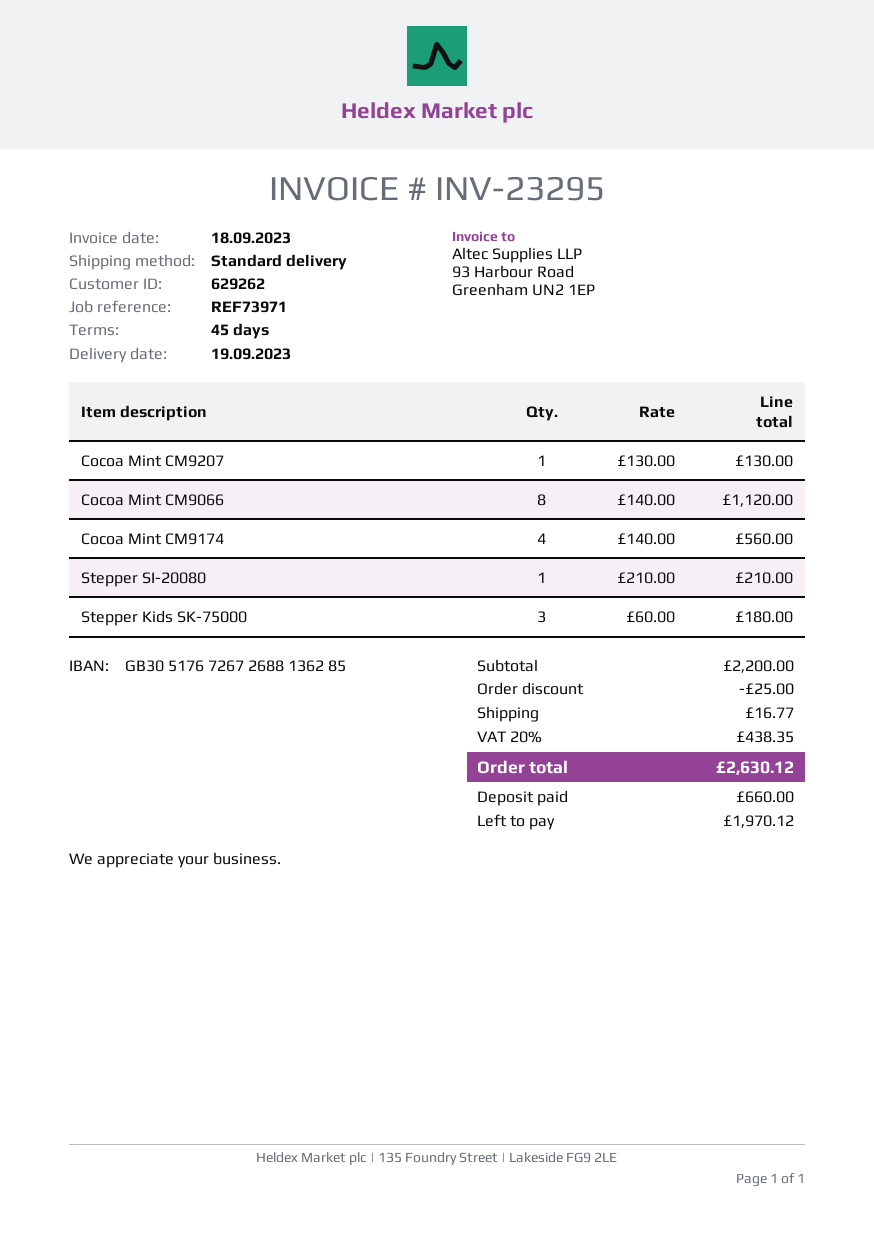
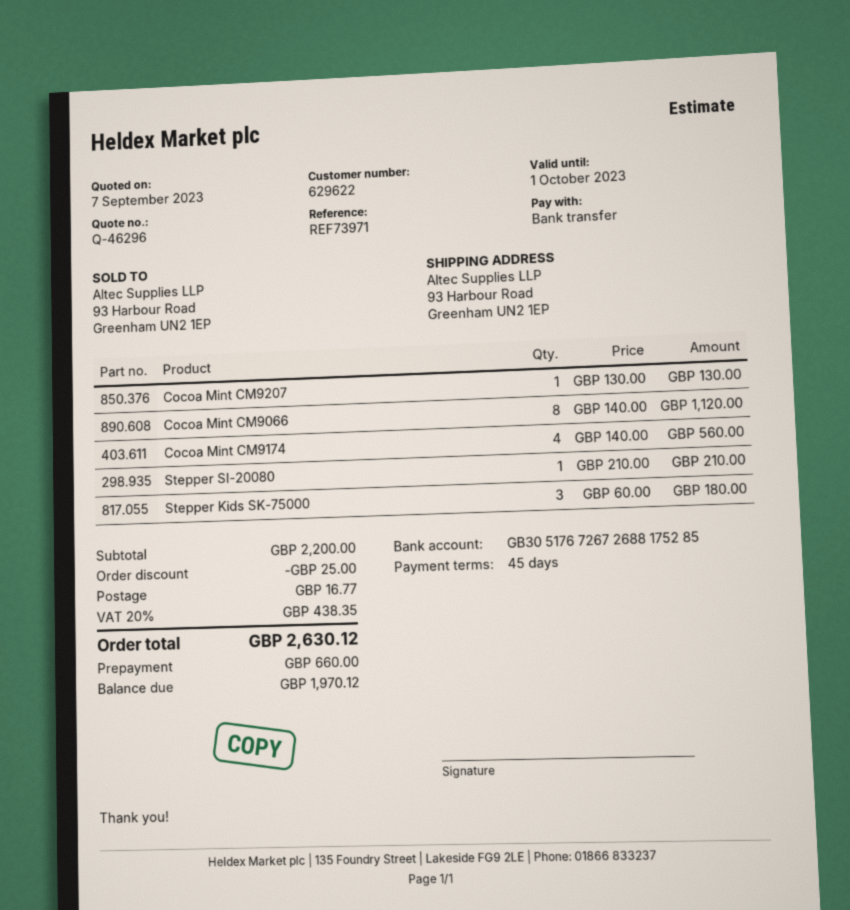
customer number: 629262 -> 629622
bank account: GB30517672672688136285 -> GB30517672672688175285

